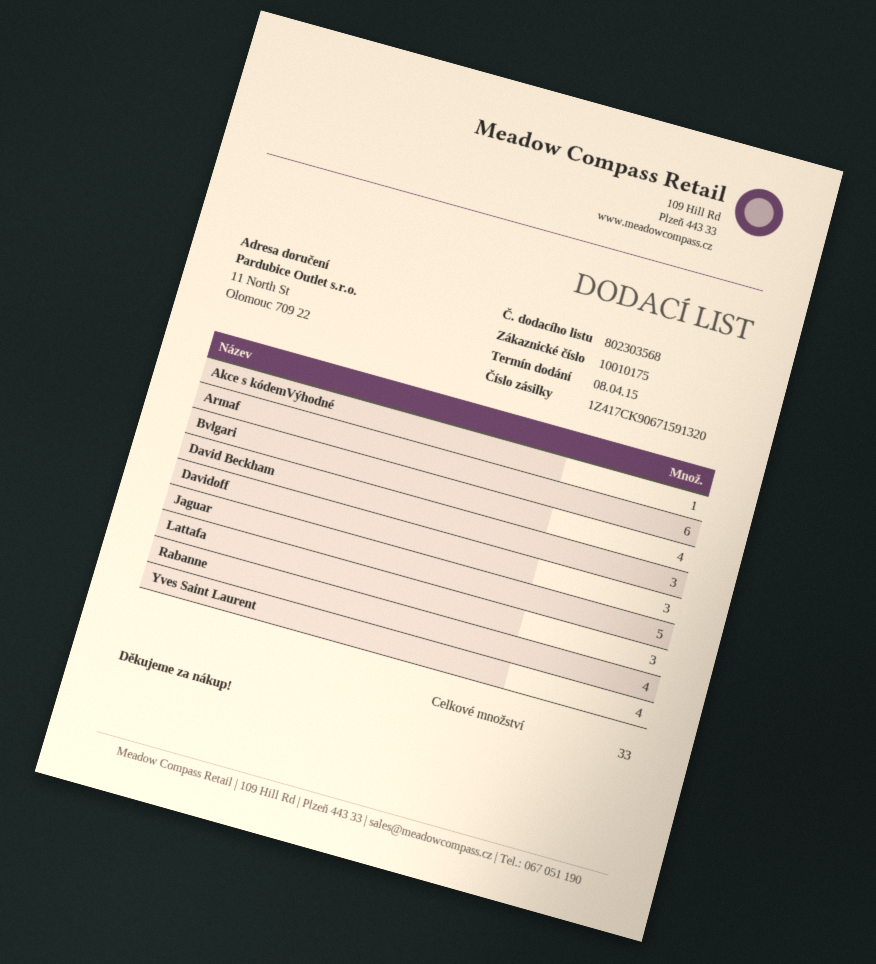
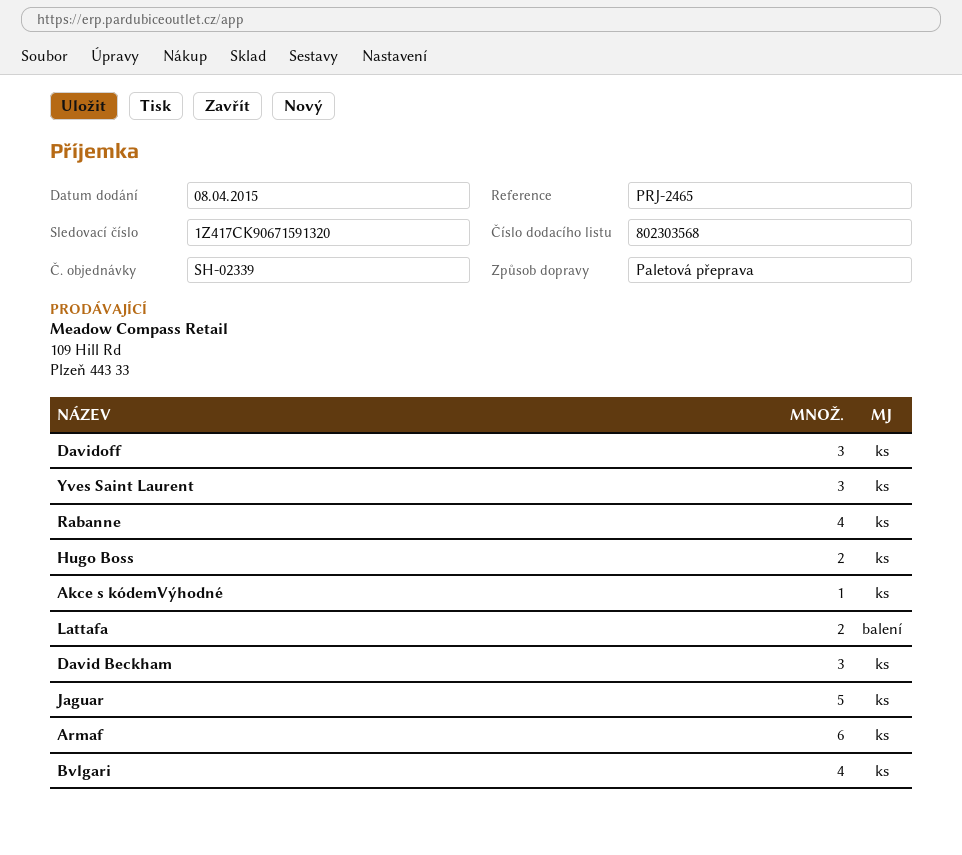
Lattafa: 3 -> 2
Yves Saint Laurent: 4 -> 3
Hugo Boss: none -> 2

